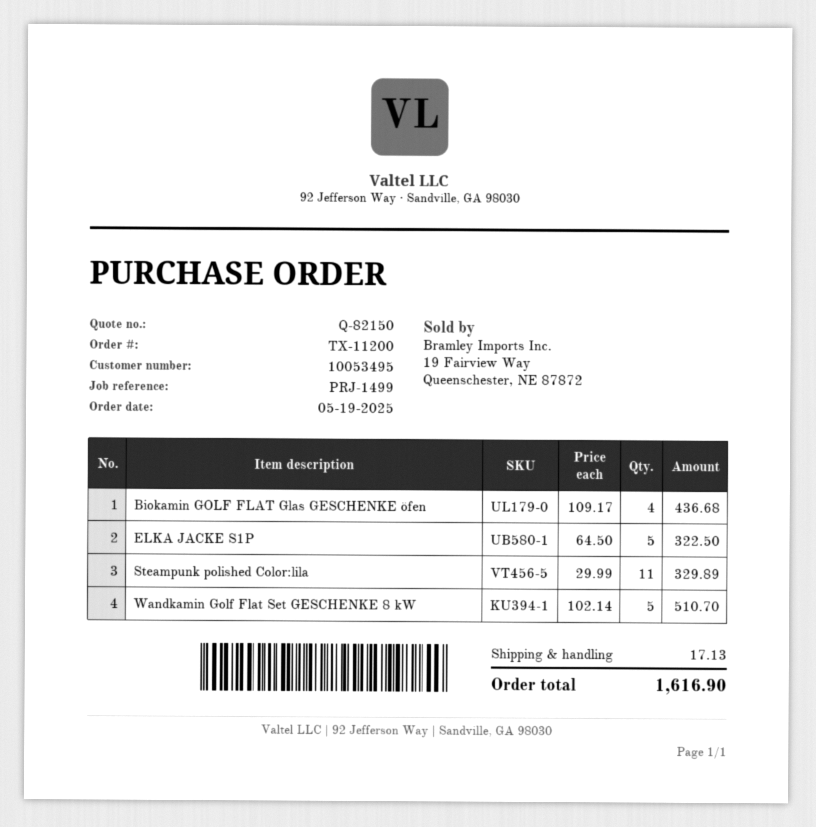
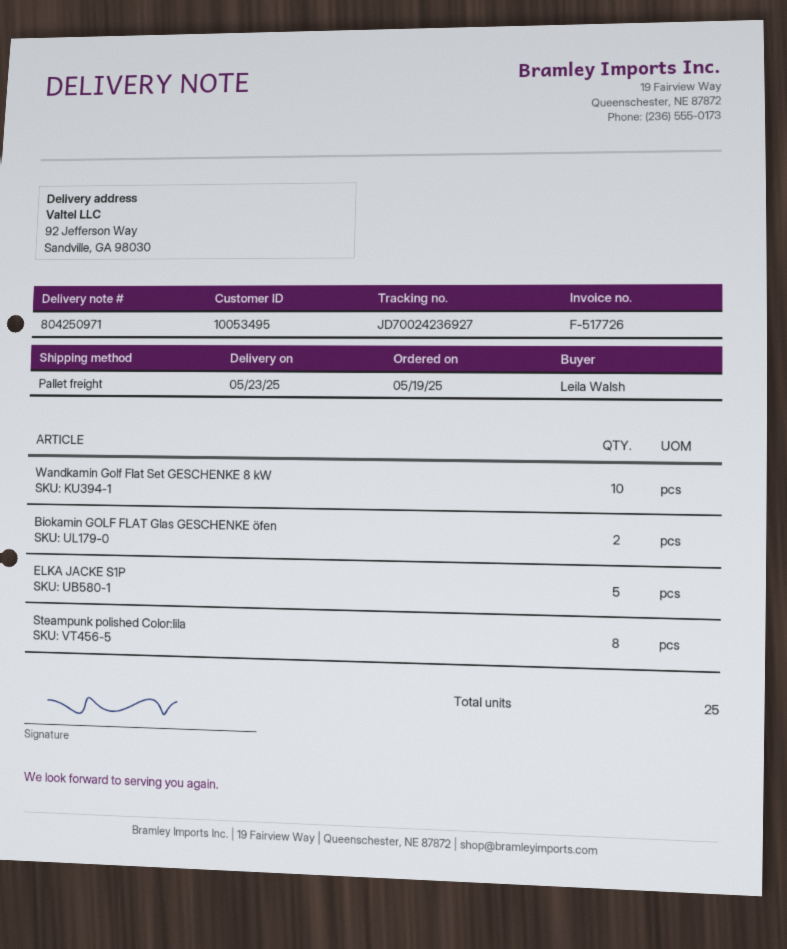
Biokamin GOLF FLAT Glas GESCHENKE öfen: 4 -> 2
Steampunk polished Color:lila: 11 -> 8
Wandkamin Golf Flat Set GESCHENKE 8 kW: 5 -> 10

